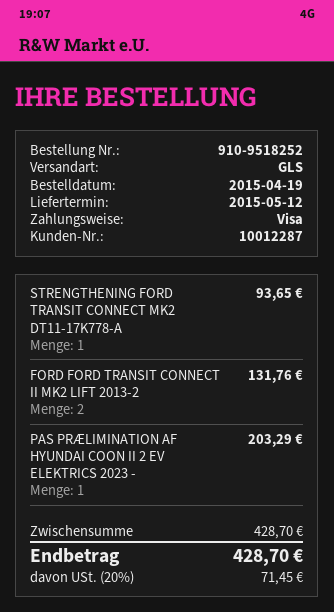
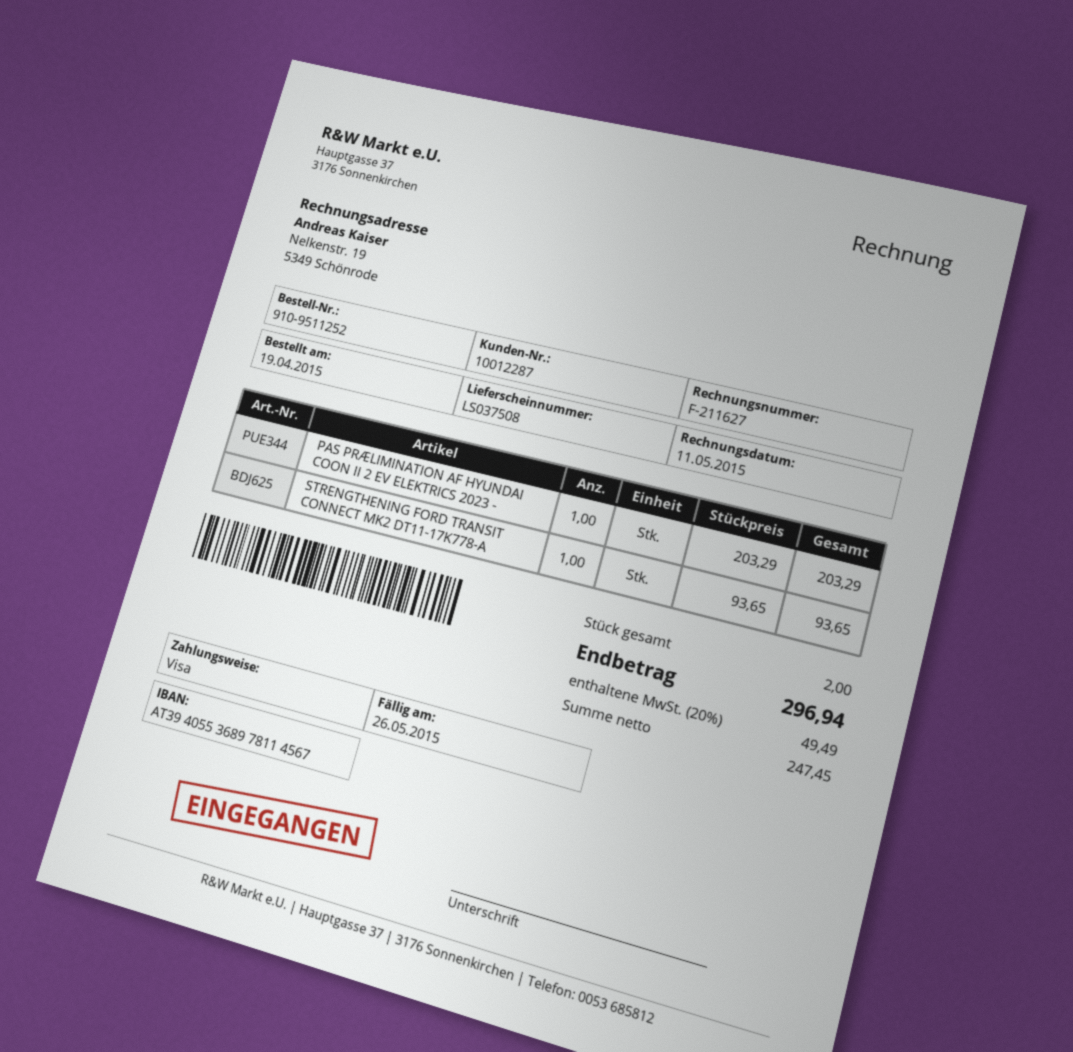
order number: 910-9518252 -> 910-9511252
FORD FORD TRANSIT CONNECT II MK2 LIFT 2013-2: 2 for 131.76 -> none
tax: 20% = 71.45 -> 20% = 49.49
total: 428.70 -> 296.94

